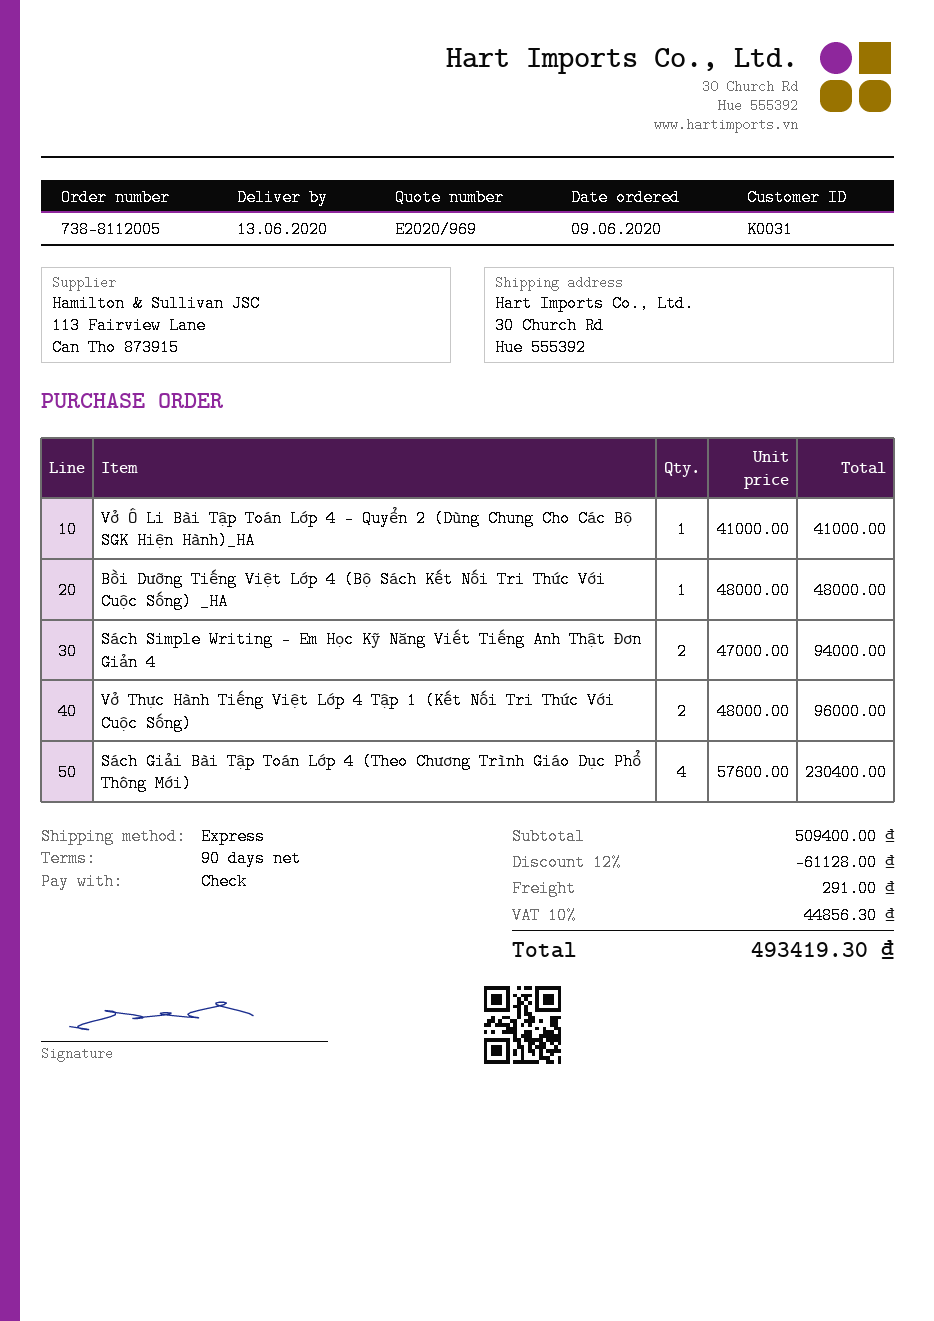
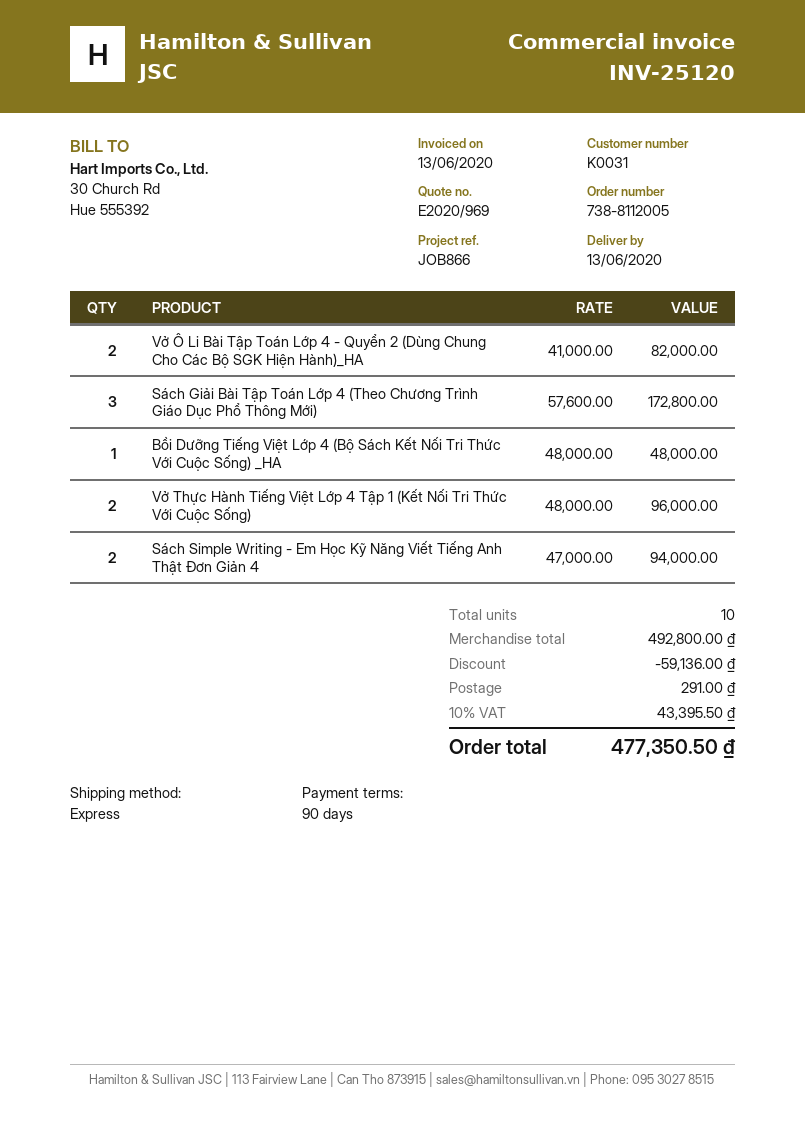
Vở Ô Li Bài Tập Toán Lớp 4 - Quyển 2 (Dùng Chung Cho Các Bộ SGK Hiện Hành)_HA: 1 x 41000.00 = 41000.00 -> 2 x 41000.00 = 82000.00
Sách Giải Bài Tập Toán Lớp 4 (Theo Chương Trình Giáo Dục Phổ Thông Mới): 4 x 57600.00 = 230400.00 -> 3 x 57600.00 = 172800.00
subtotal: 509400.00 -> 492800.00
discount: 61128.00 -> 59136.00
tax: 10% = 44856.30 -> 10% = 43395.50
total: 493419.30 -> 477350.50

